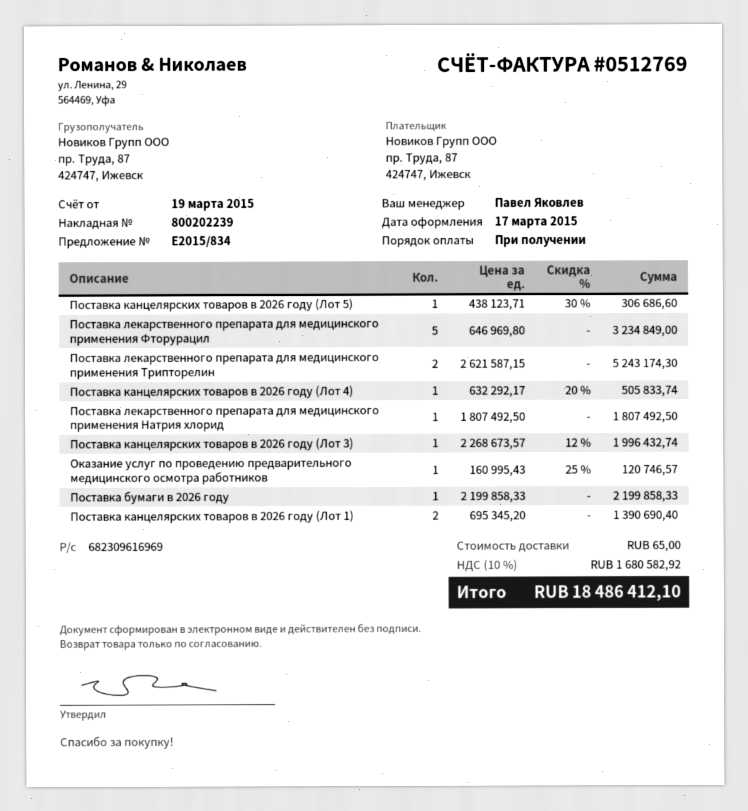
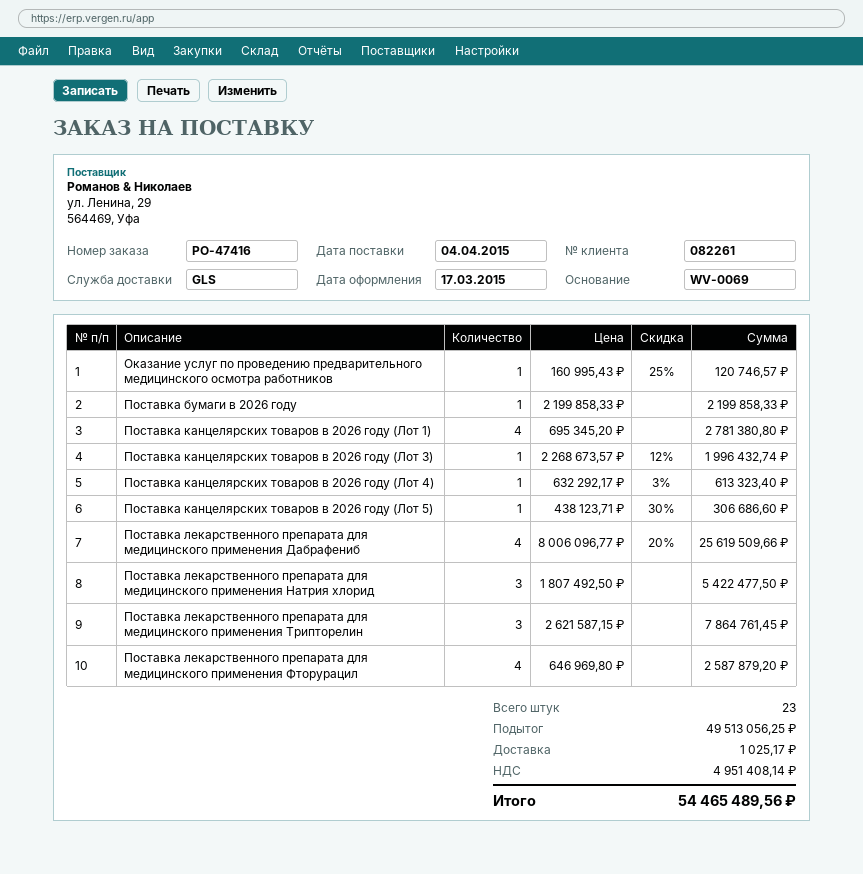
Поставка лекарственного препарата для медицинского применения Фторурацил: 5 x 646969.80 = 3234849.00 -> 4 x 646969.80 = 2587879.20
Поставка лекарственного препарата для медицинского применения Трипторелин: 2 x 2621587.15 = 5243174.30 -> 3 x 2621587.15 = 7864761.45
Поставка канцелярских товаров в 2026 году (Лот 4): 1 x 632292.17 - 20% = 505833.74 -> 1 x 632292.17 - 3% = 613323.40
Поставка лекарственного препарата для медицинского применения Натрия хлорид: 1 x 1807492.50 = 1807492.50 -> 3 x 1807492.50 = 5422477.50
Поставка канцелярских товаров в 2026 году (Лот 1): 2 x 695345.20 = 1390690.40 -> 4 x 695345.20 = 2781380.80
Поставка лекарственного препарата для медицинского применения Дабрафениб: none -> 4 x 8006096.77 - 20% = 25619509.66
shipping: 65.00 -> 1025.17
tax: 1680582.92 -> 4951408.14
total: 18486412.10 -> 54465489.56

